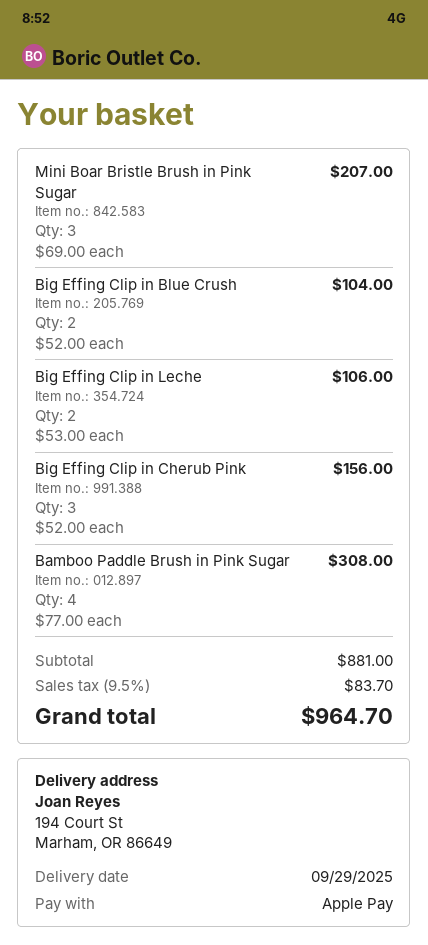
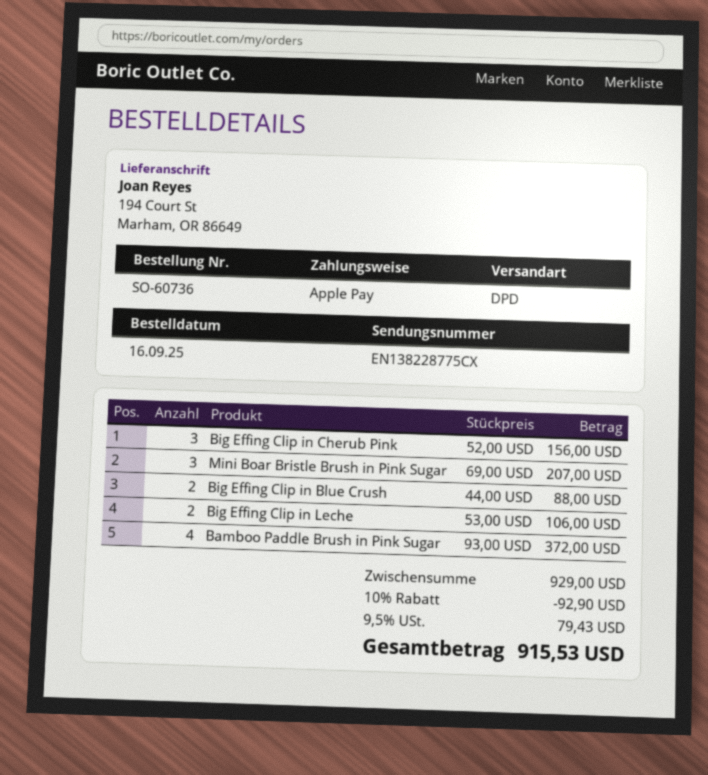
Big Effing Clip in Blue Crush: 2 x 52.00 = 104.00 -> 2 x 44.00 = 88.00
Bamboo Paddle Brush in Pink Sugar: 4 x 77.00 = 308.00 -> 4 x 93.00 = 372.00
subtotal: 881.00 -> 929.00
discount: none -> 10% = 92.90
tax: 9.5% = 83.70 -> 9.5% = 79.43
total: 964.70 -> 915.53

